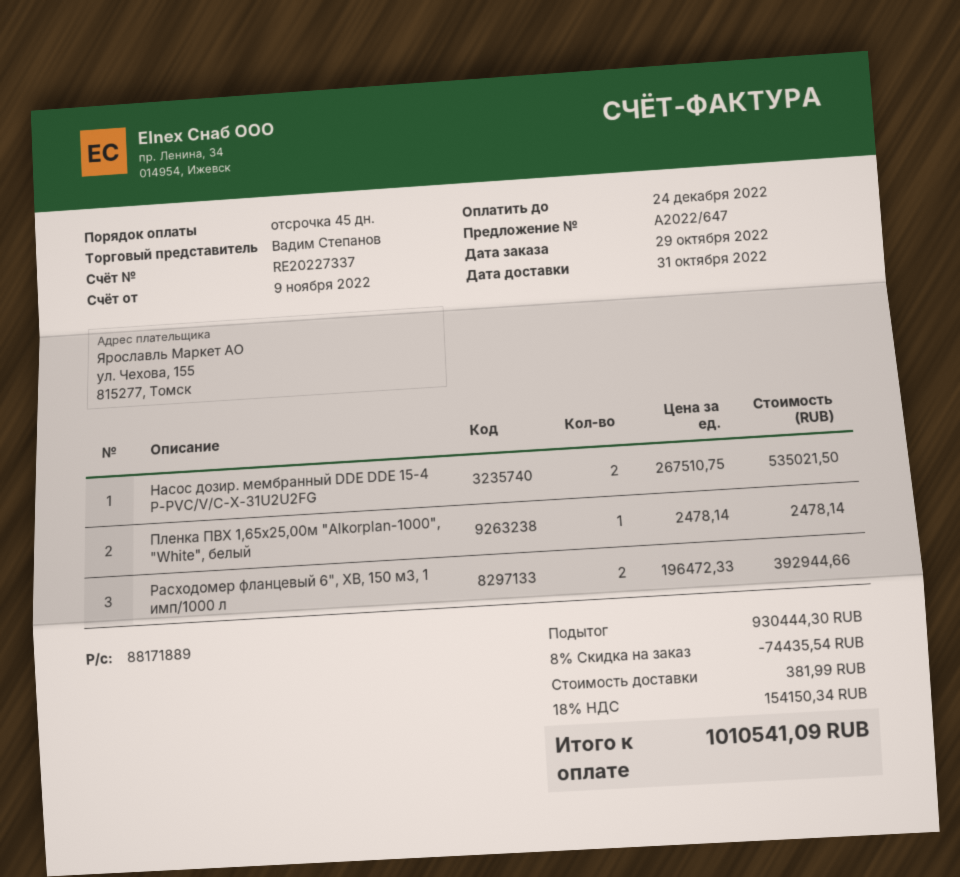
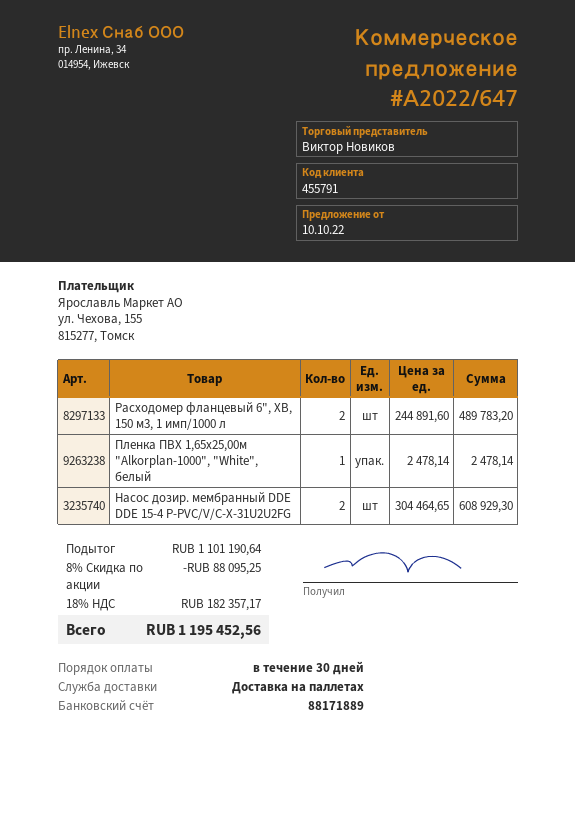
payment terms: 45 days -> 30 days
sales rep: Вадим Степанов -> Виктор Новиков
Насос дозир. мембранный DDE DDE 15-4 P-PVC/V/C-X-31U2U2FG: 2 x 267510.75 = 535021.50 -> 2 x 304464.65 = 608929.30
Расходомер фланцевый 6", ХВ, 150 м3, 1 имп/1000 л: 2 x 196472.33 = 392944.66 -> 2 x 244891.60 = 489783.20
subtotal: 930444.30 -> 1101190.64
discount: 8% = 74435.54 -> 8% = 88095.25
shipping: 381.99 -> none
tax: 18% = 154150.34 -> 18% = 182357.17
total: 1010541.09 -> 1195452.56

